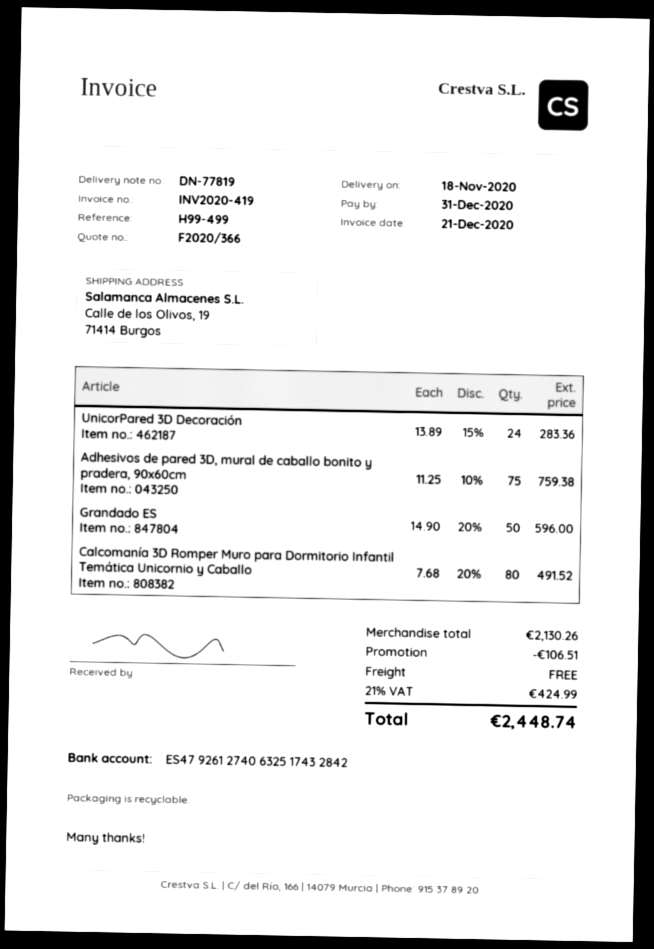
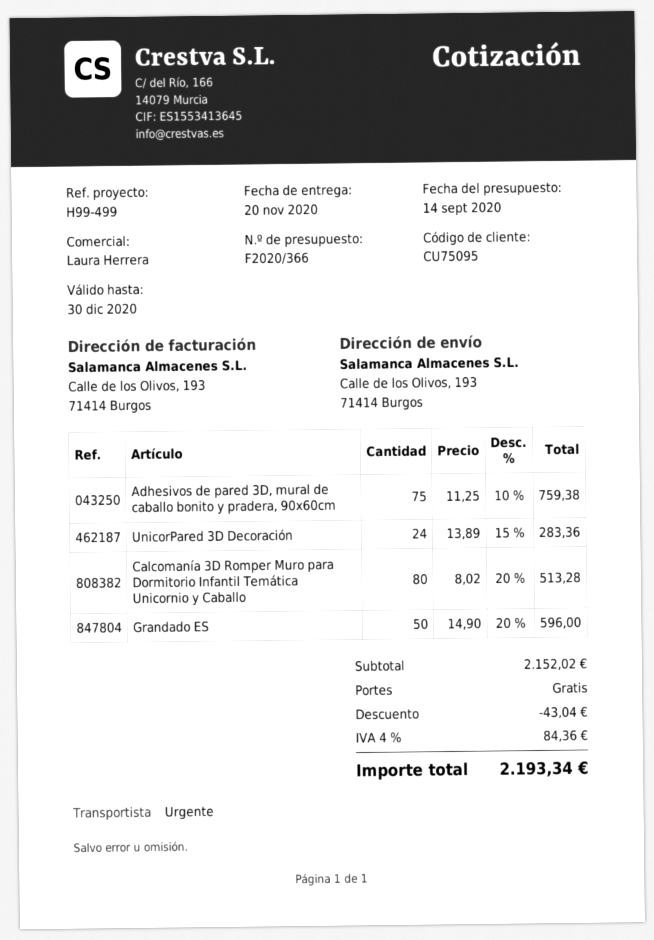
delivery date: 2020-11-18 -> 2020-11-20
ship to: Calle de los Olivos, 19, 71414 Burgos -> Calle de los Olivos, 193, 71414 Burgos
Calcomanía 3D Romper Muro para Dormitorio Infantil Temática Unicornio y Caballo: 80 x 7.68 - 20% = 491.52 -> 80 x 8.02 - 20% = 513.28
subtotal: 2130.26 -> 2152.02
discount: 106.51 -> 43.04
tax: 21% = 424.99 -> 4% = 84.36
total: 2448.74 -> 2193.34

